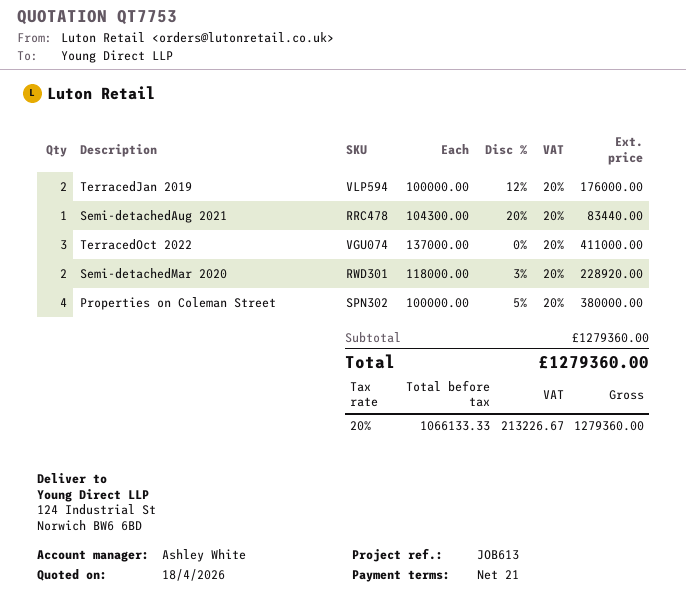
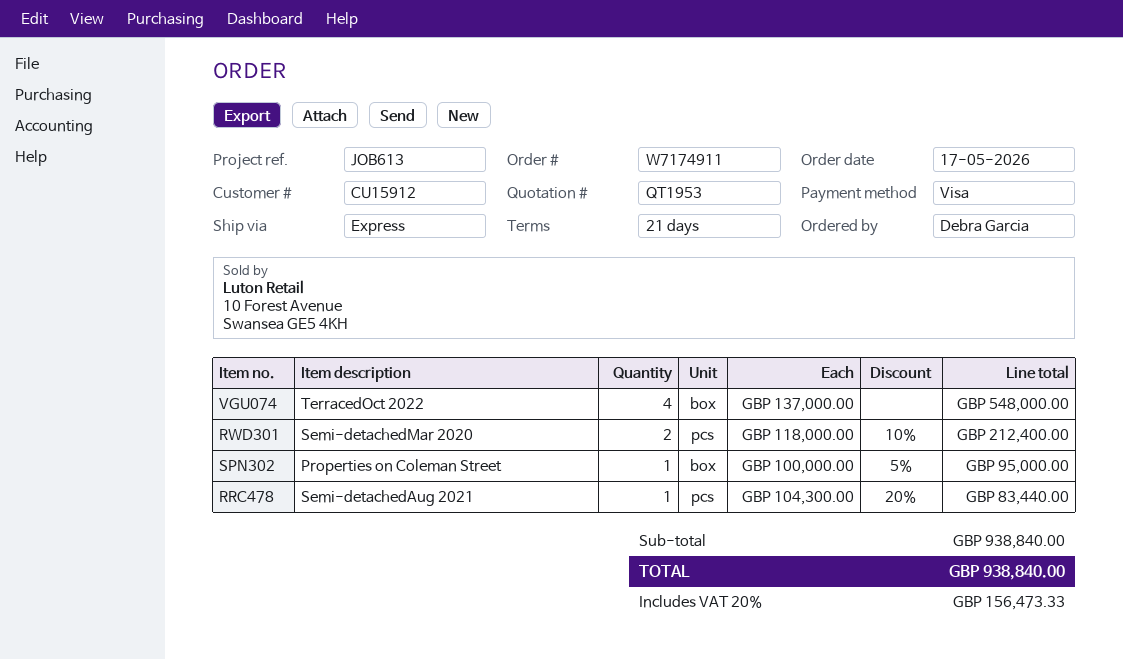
quote number: QT7753 -> QT1953
TerracedJan 2019: 2 x 100000.00 - 12% = 176000.00 -> none
TerracedOct 2022: 3 x 137000.00 = 411000.00 -> 4 x 137000.00 = 548000.00
Semi-detachedMar 2020: 2 x 118000.00 - 3% = 228920.00 -> 2 x 118000.00 - 10% = 212400.00
Properties on Coleman Street: 4 x 100000.00 - 5% = 380000.00 -> 1 x 100000.00 - 5% = 95000.00
subtotal: 1279360.00 -> 938840.00
tax: 20% = 213226.67 -> 20% = 156473.33
total: 1279360.00 -> 938840.00

